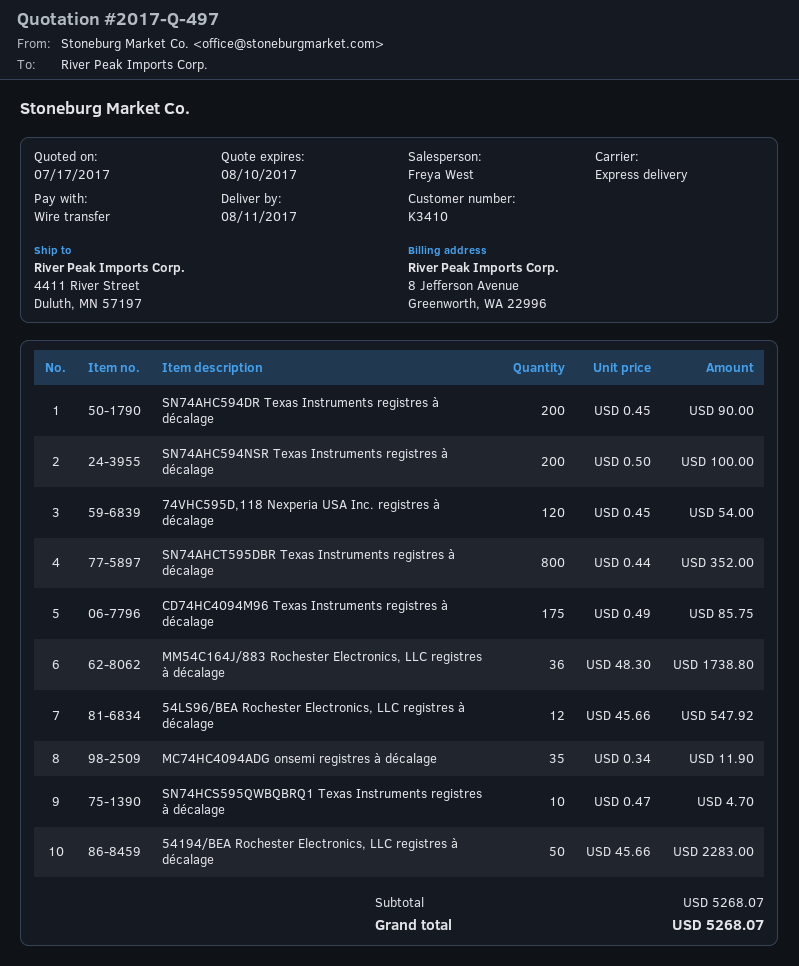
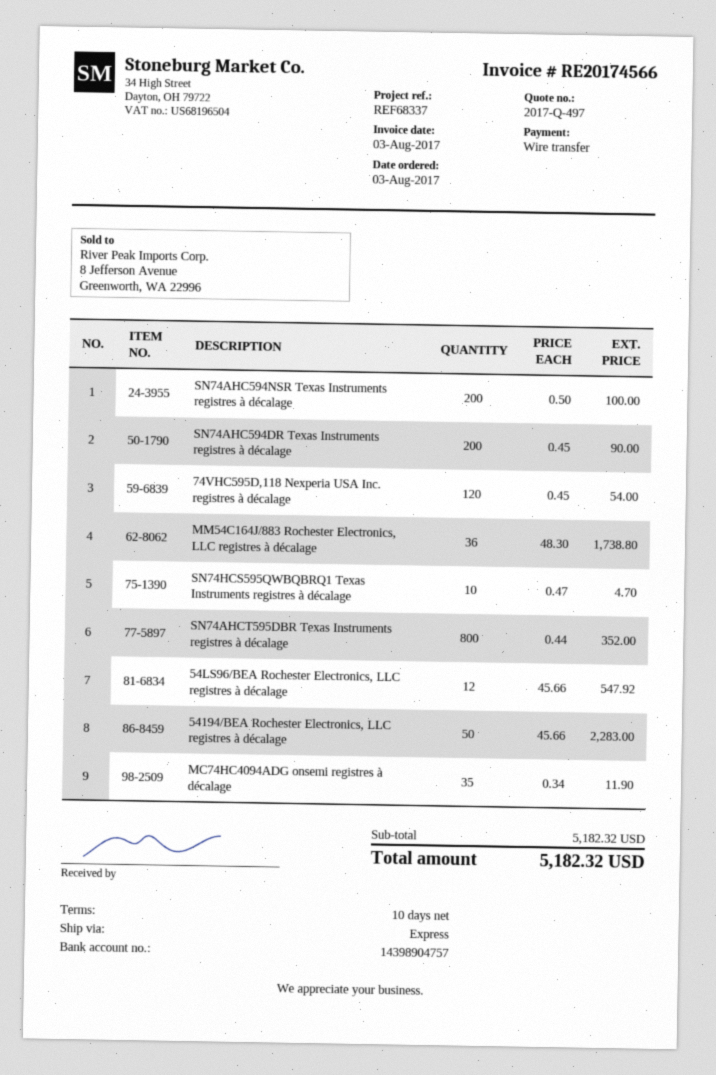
CD74HC4094M96 Texas Instruments registres à décalage: 175 x 0.49 = 85.75 -> none
subtotal: 5268.07 -> 5182.32
total: 5268.07 -> 5182.32

